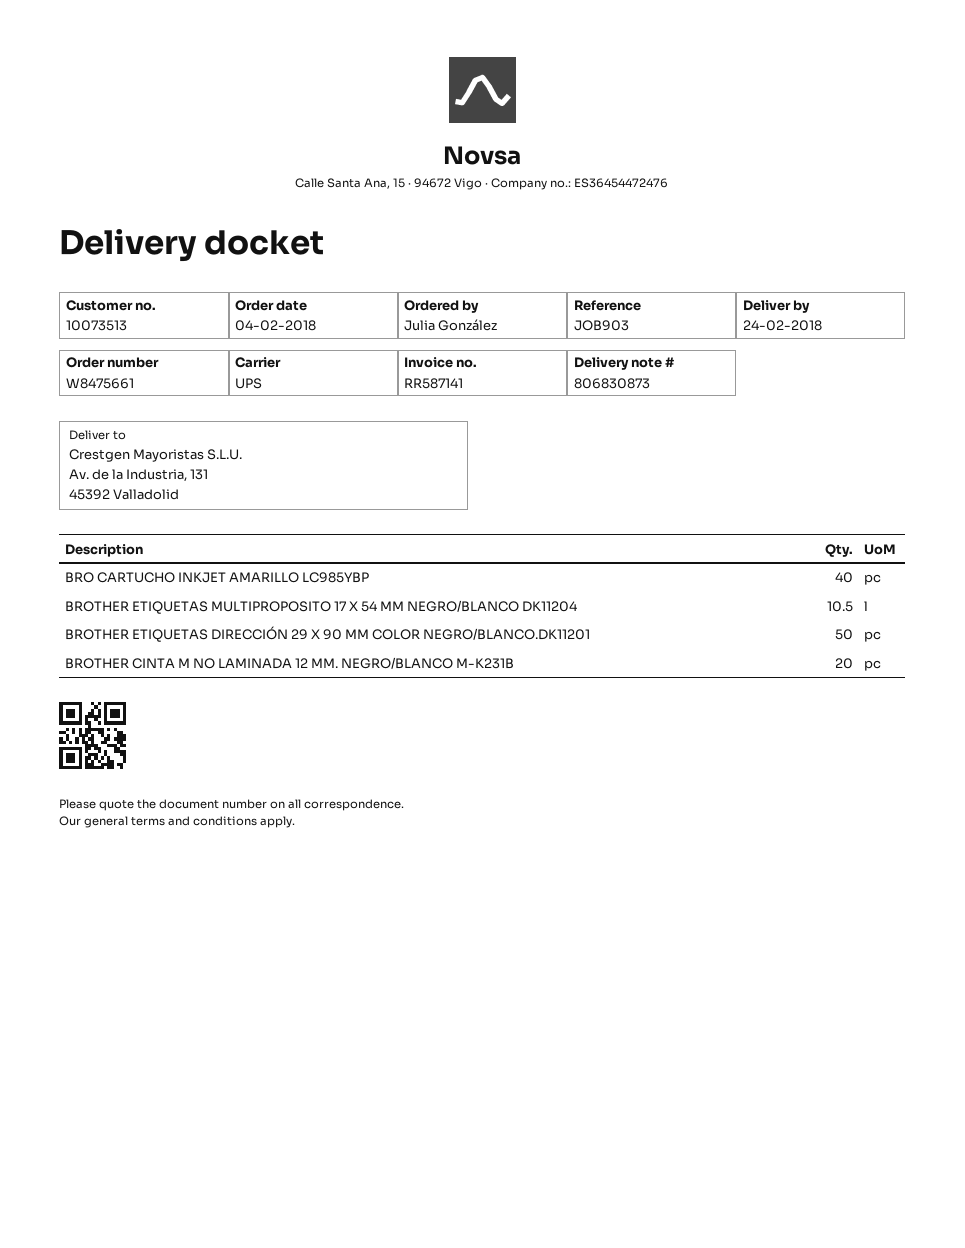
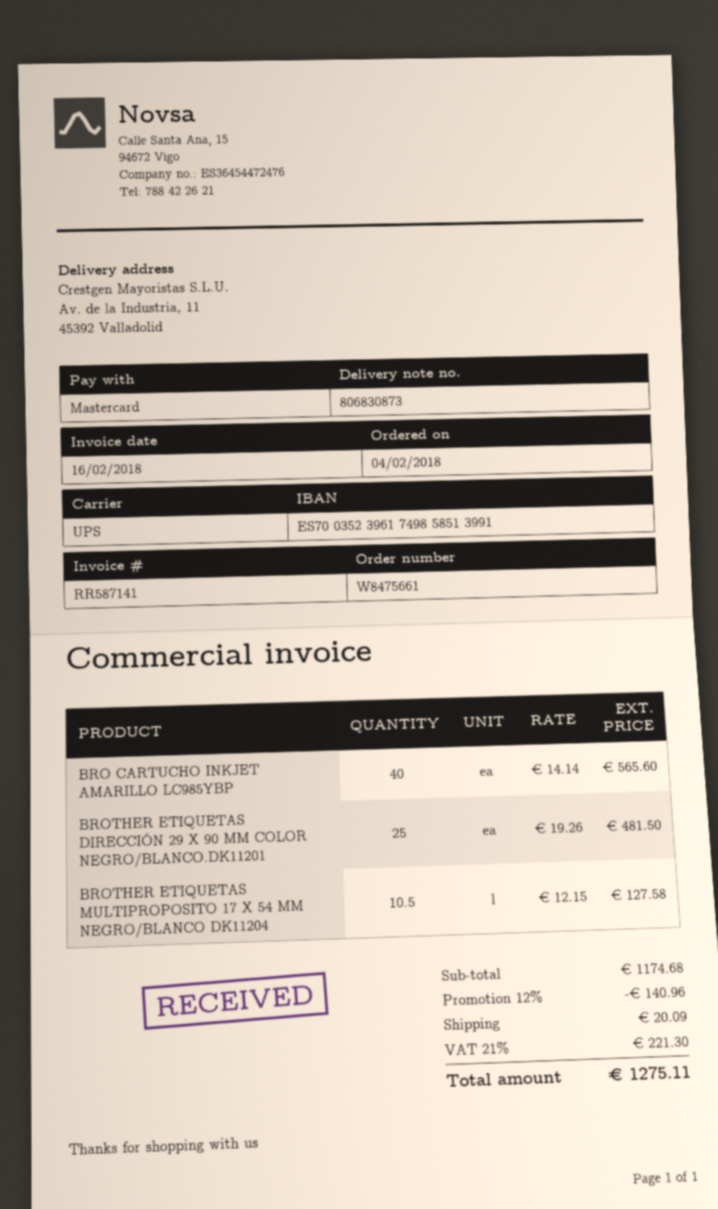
ship to: Av. de la Industria, 131, 45392 Valladolid -> Av. de la Industria, 11, 45392 Valladolid
BROTHER ETIQUETAS DIRECCIÓN 29 X 90 MM COLOR NEGRO/BLANCO.DK11201: 50 -> 25
BROTHER CINTA M NO LAMINADA 12 MM. NEGRO/BLANCO M-K231B: 20 -> none

